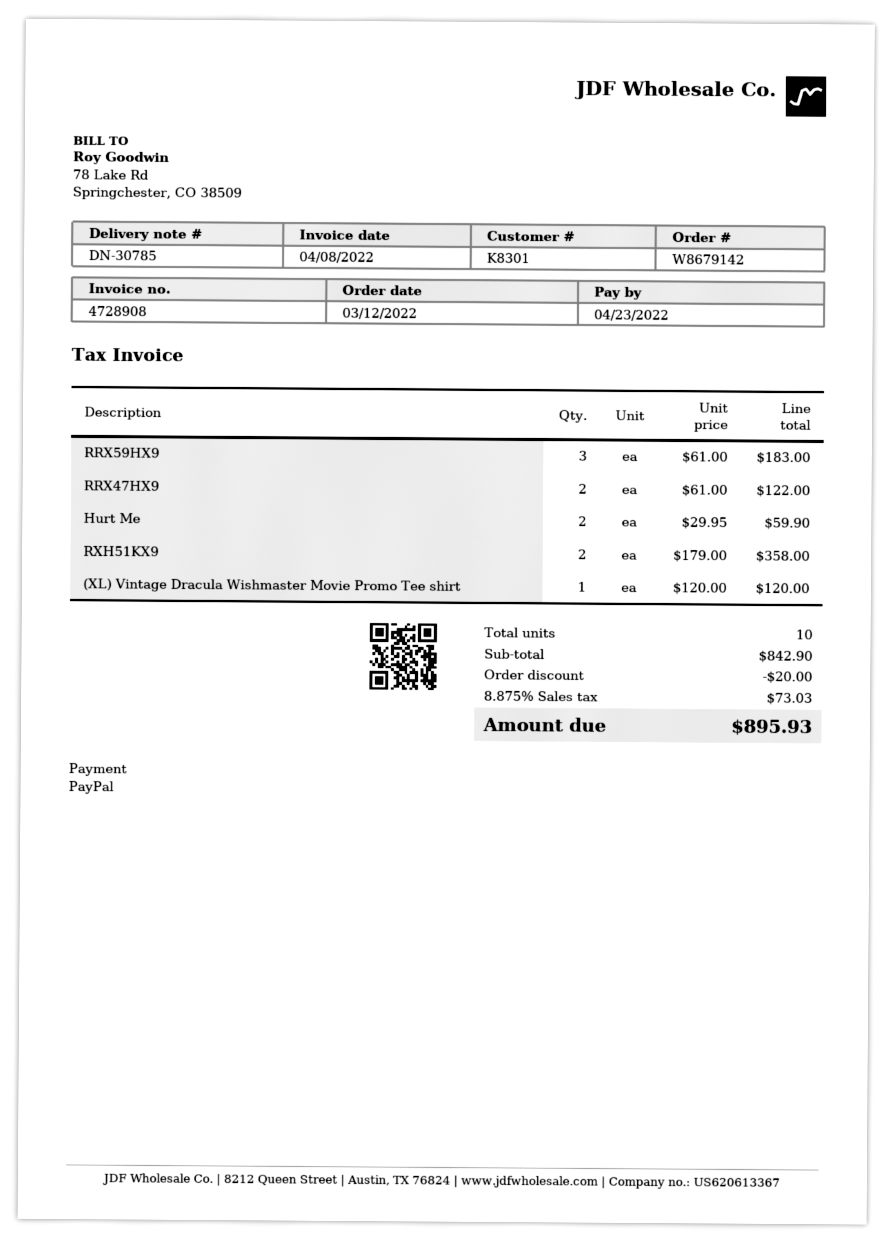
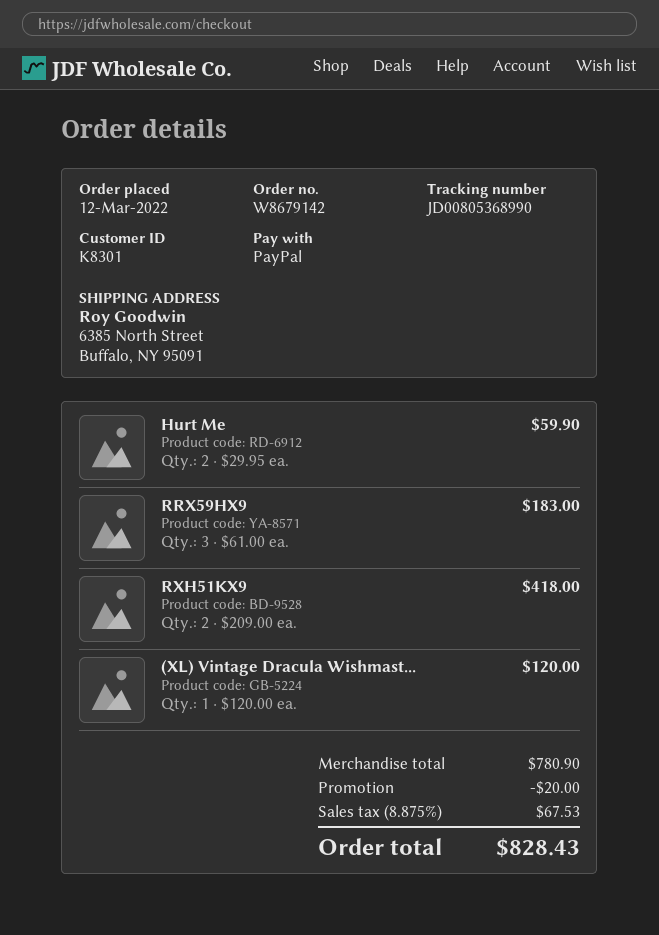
RRX47HX9: 2 x 61.00 = 122.00 -> none
RXH51KX9: 2 x 179.00 = 358.00 -> 2 x 209.00 = 418.00
subtotal: 842.90 -> 780.90
tax: 8.875% = 73.03 -> 8.875% = 67.53
total: 895.93 -> 828.43

